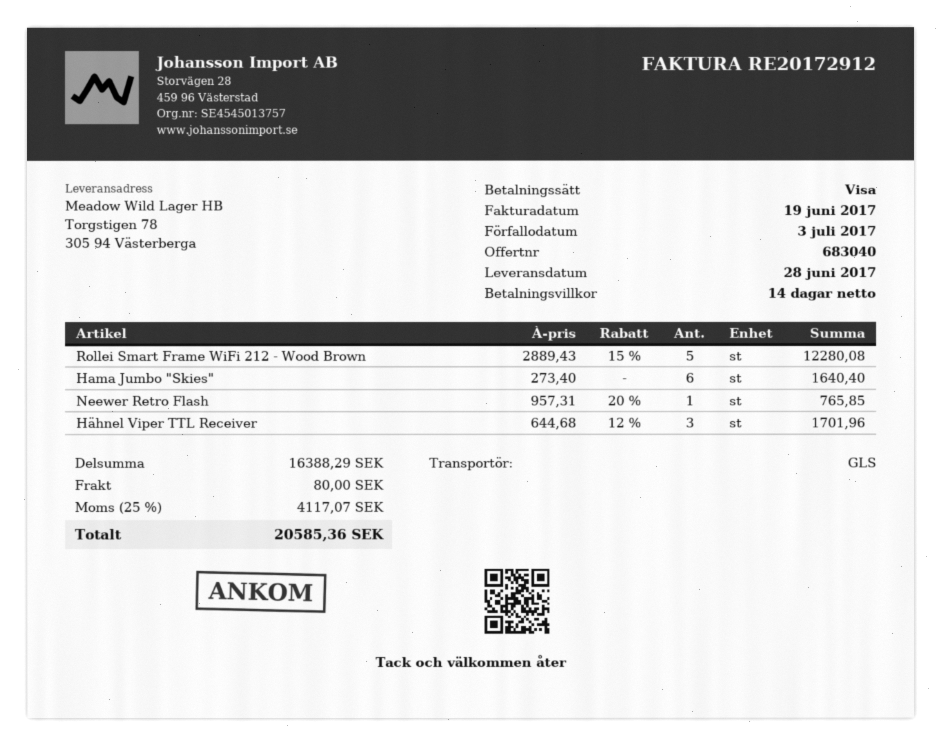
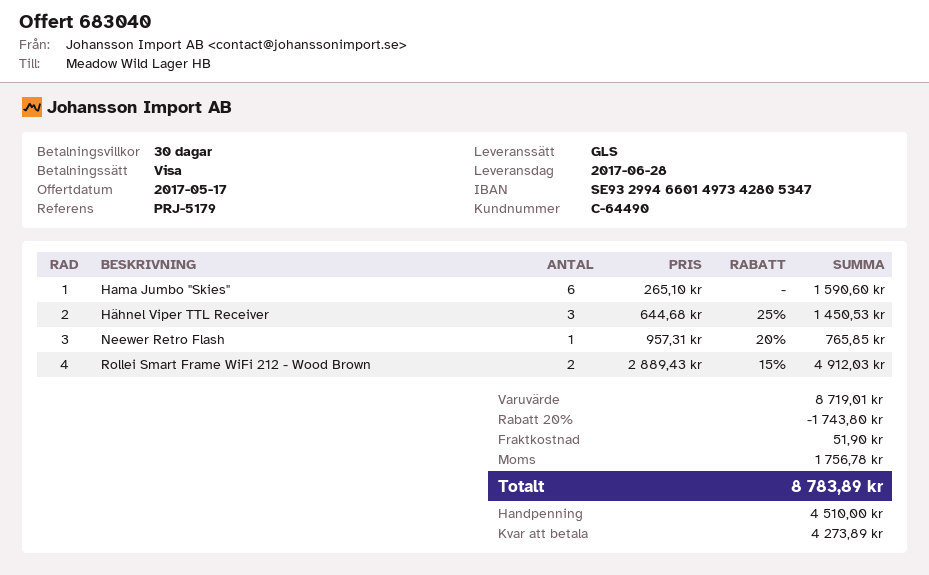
payment terms: 14 days -> 30 days
Rollei Smart Frame WiFi 212 - Wood Brown: 5 x 2889.43 - 15% = 12280.08 -> 2 x 2889.43 - 15% = 4912.03
Hama Jumbo "Skies": 6 x 273.40 = 1640.40 -> 6 x 265.10 = 1590.60
Hähnel Viper TTL Receiver: 3 x 644.68 - 12% = 1701.96 -> 3 x 644.68 - 25% = 1450.53
subtotal: 16388.29 -> 8719.01
discount: none -> 20% = 1743.80
shipping: 80.00 -> 51.90
tax: 4117.07 -> 1756.78
total: 20585.36 -> 8783.89

